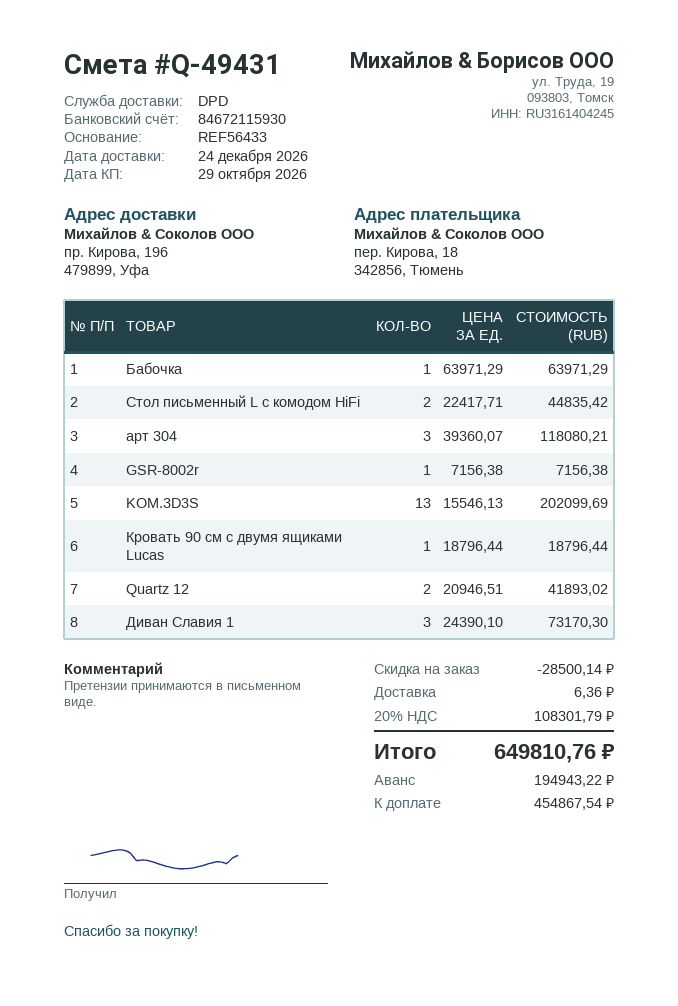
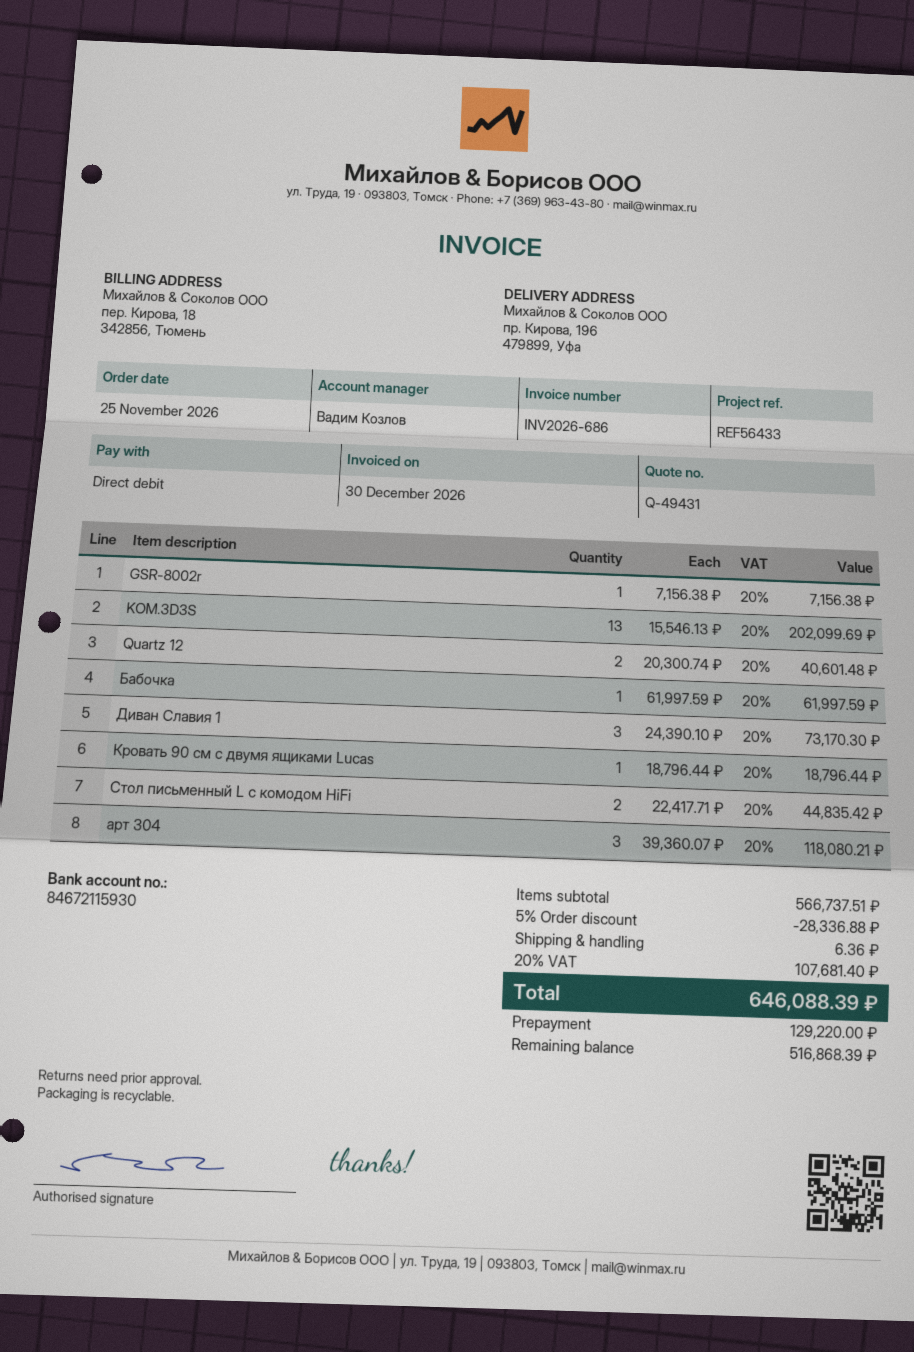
Бабочка: 1 x 63971.29 = 63971.29 -> 1 x 61997.59 = 61997.59
Quartz 12: 2 x 20946.51 = 41893.02 -> 2 x 20300.74 = 40601.48
discount: 28500.14 -> 28336.88
tax: 20% = 108301.79 -> 20% = 107681.40
total: 649810.76 -> 646088.39
deposit: 194943.22 -> 129220.00
balance: 454867.54 -> 516868.39

